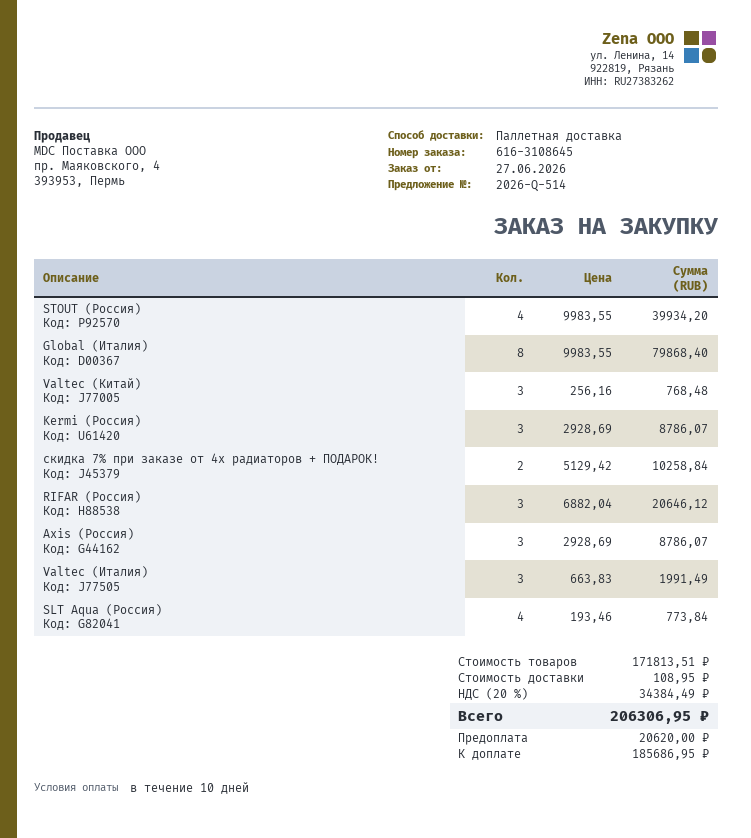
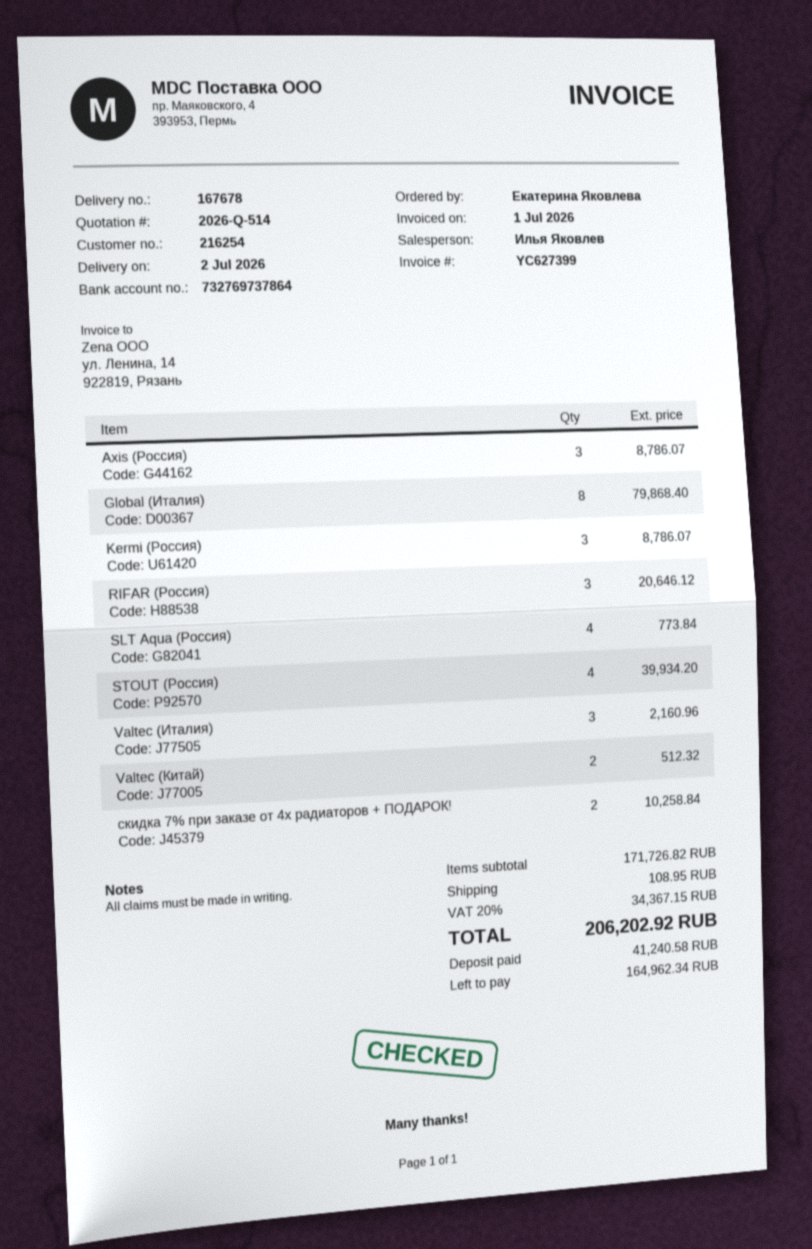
Valtec (Китай): 3 for 768.48 -> 2 for 512.32
Valtec (Италия): 3 for 1991.49 -> 3 for 2160.96
subtotal: 171813.51 -> 171726.82
tax: 20% = 34384.49 -> 20% = 34367.15
total: 206306.95 -> 206202.92
deposit: 20620.00 -> 41240.58
balance: 185686.95 -> 164962.34

